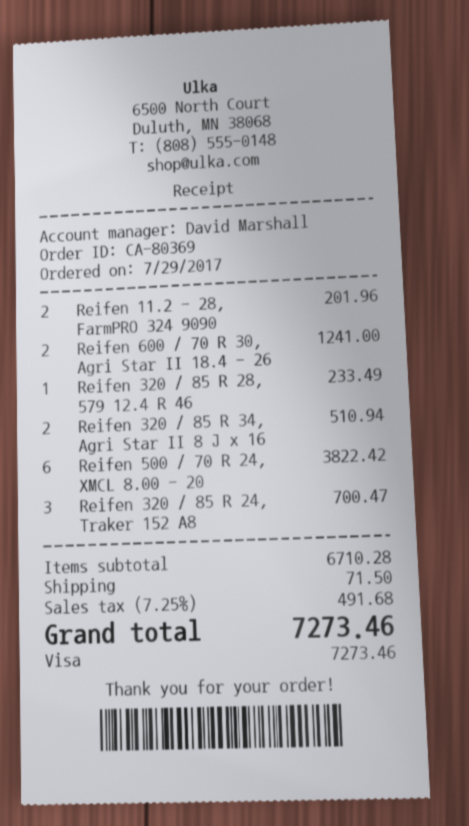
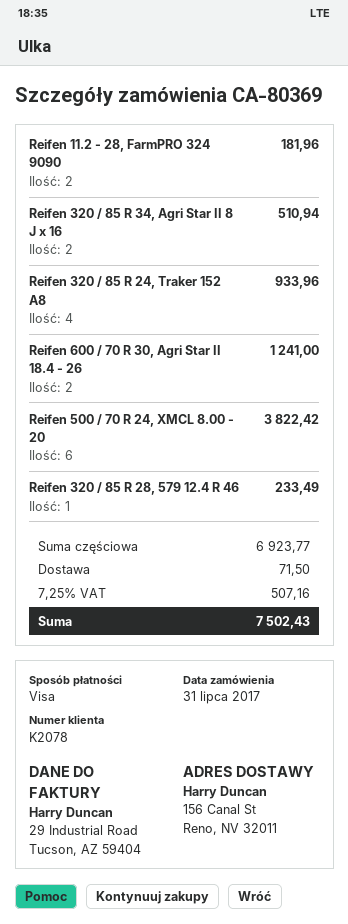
order date: 2017-07-29 -> 2017-07-31
Reifen 11.2 - 28, FarmPRO 324 9090: 2 for 201.96 -> 2 for 181.96
Reifen 320 / 85 R 24, Traker 152 A8: 3 for 700.47 -> 4 for 933.96
subtotal: 6710.28 -> 6923.77
tax: 7.25% = 491.68 -> 7.25% = 507.16
total: 7273.46 -> 7502.43

